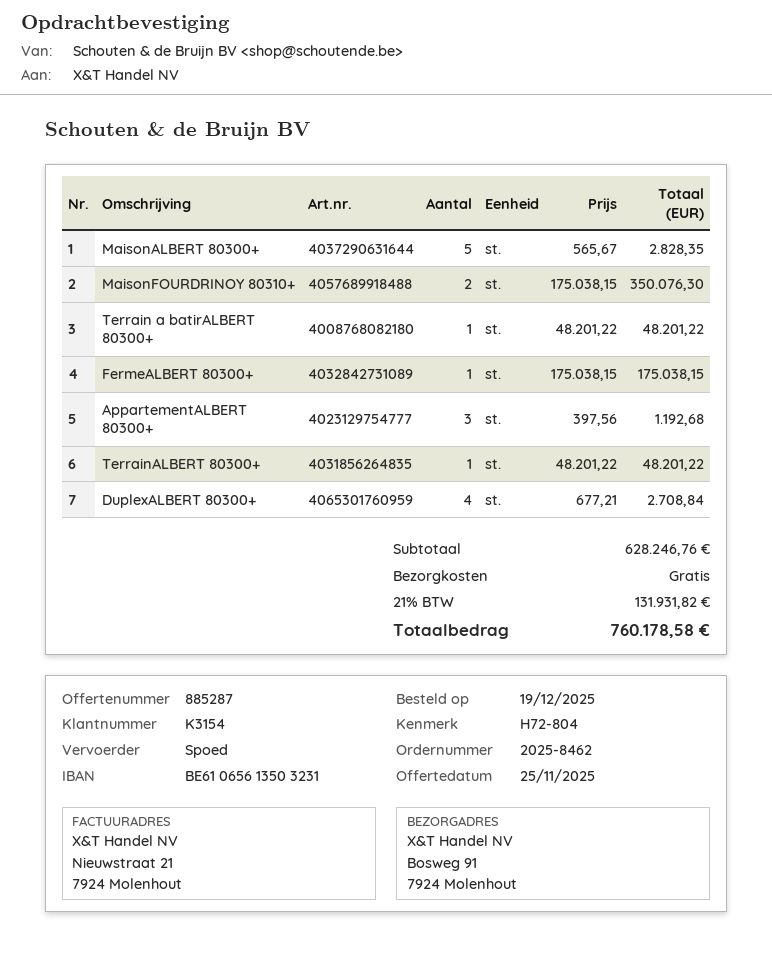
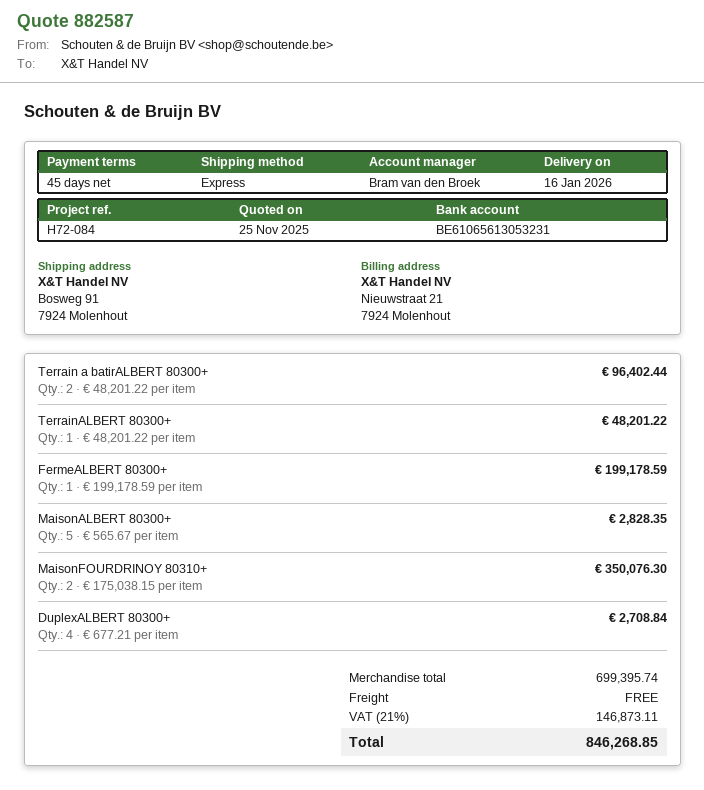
quote number: 885287 -> 882587
reference: H72-804 -> H72-084
bank account: BE61065613503231 -> BE61065613053231
Terrain a batirALBERT 80300+: 1 x 48201.22 = 48201.22 -> 2 x 48201.22 = 96402.44
FermeALBERT 80300+: 1 x 175038.15 = 175038.15 -> 1 x 199178.59 = 199178.59
AppartementALBERT 80300+: 3 x 397.56 = 1192.68 -> none
subtotal: 628246.76 -> 699395.74
tax: 21% = 131931.82 -> 21% = 146873.11
total: 760178.58 -> 846268.85

